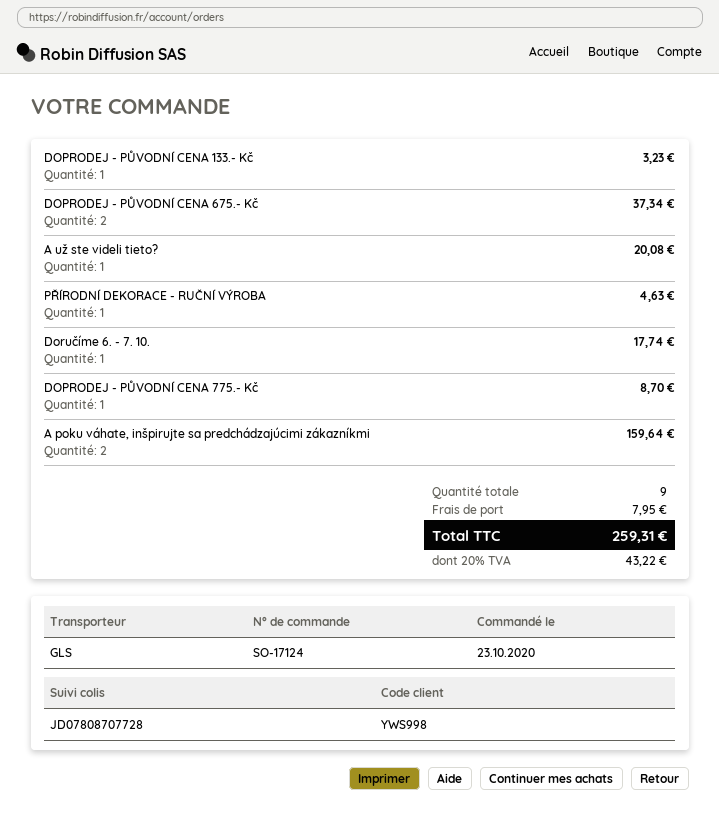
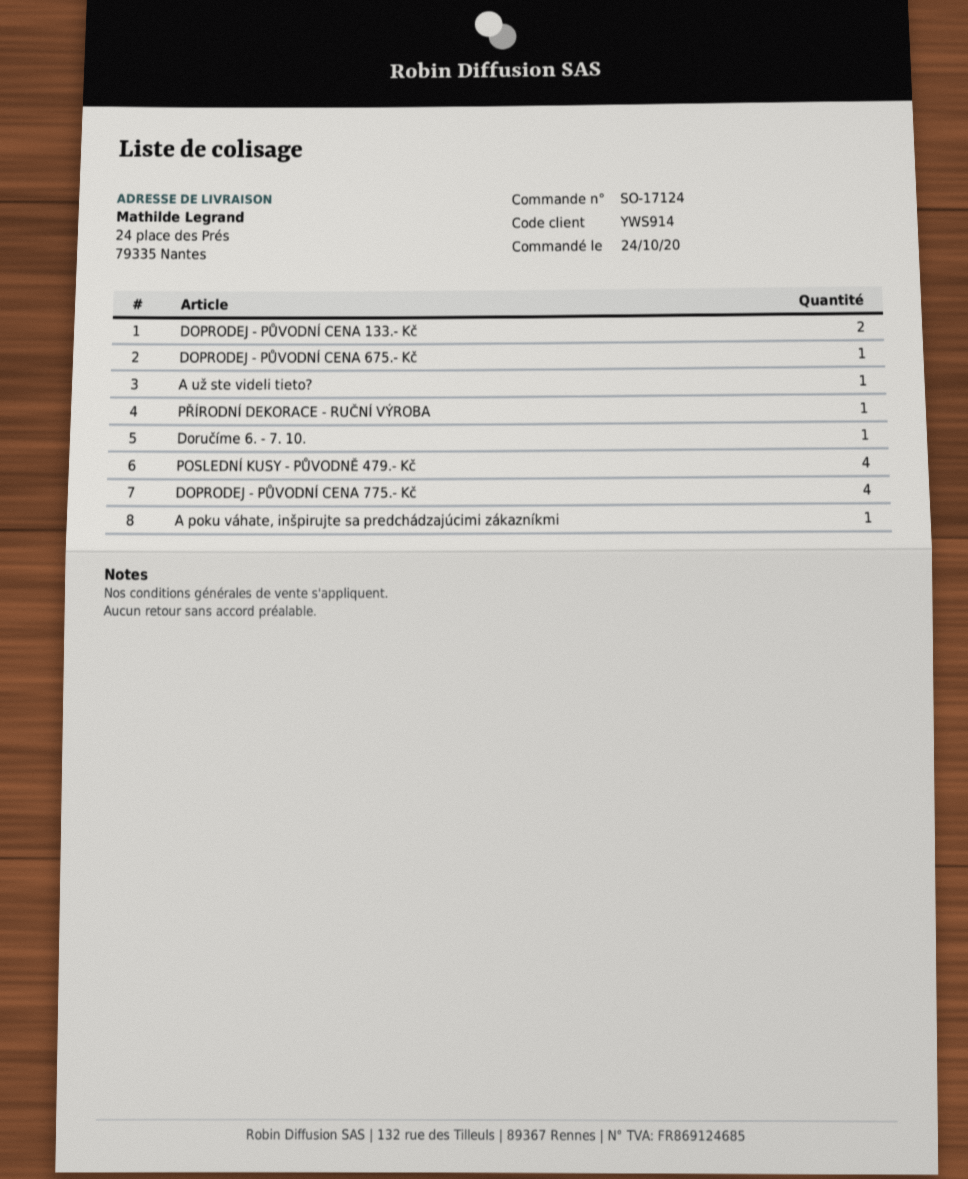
order date: 2020-10-23 -> 2020-10-24
customer number: YWS998 -> YWS914
DOPRODEJ - PŮVODNÍ CENA 133.- Kč: 1 -> 2
DOPRODEJ - PŮVODNÍ CENA 675.- Kč: 2 -> 1
DOPRODEJ - PŮVODNÍ CENA 775.- Kč: 1 -> 4
A poku váhate, inšpirujte sa predchádzajúcimi zákazníkmi: 2 -> 1
POSLEDNÍ KUSY - PŮVODNĚ 479.- Kč: none -> 4

